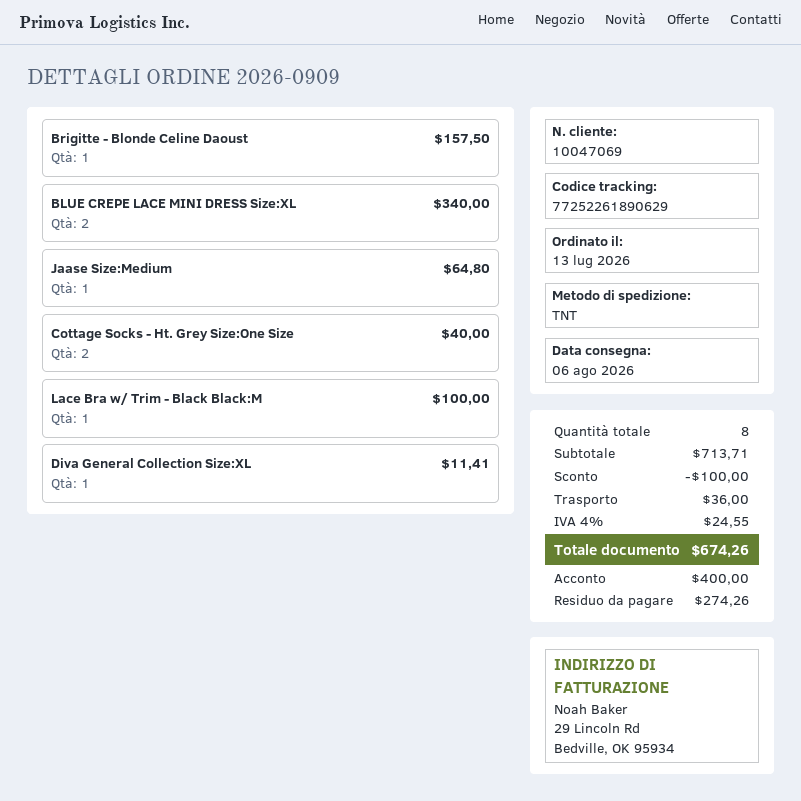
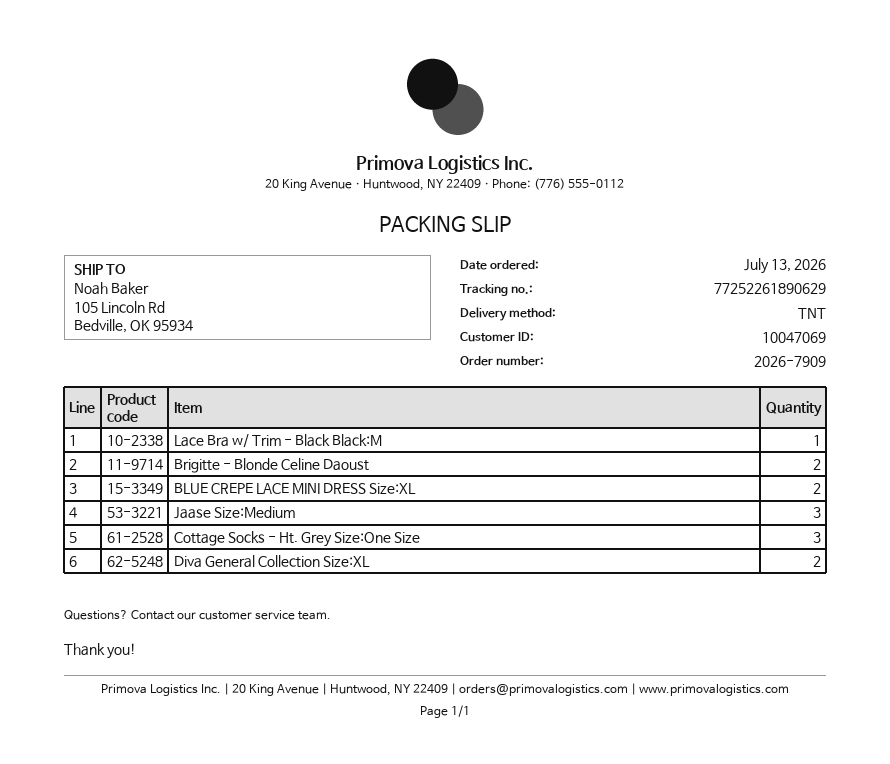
order number: 2026-0909 -> 2026-7909
Brigitte - Blonde Celine Daoust: 1 -> 2
Jaase Size:Medium: 1 -> 3
Cottage Socks - Ht. Grey Size:One Size: 2 -> 3
Diva General Collection Size:XL: 1 -> 2

